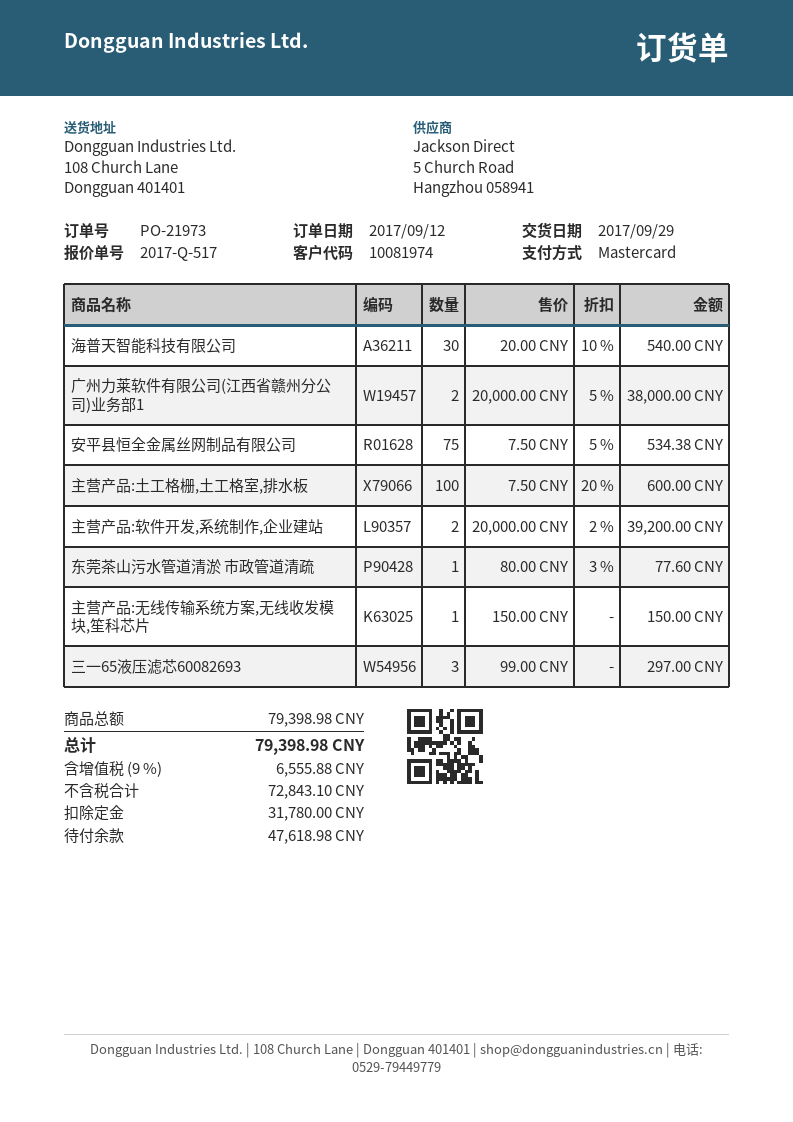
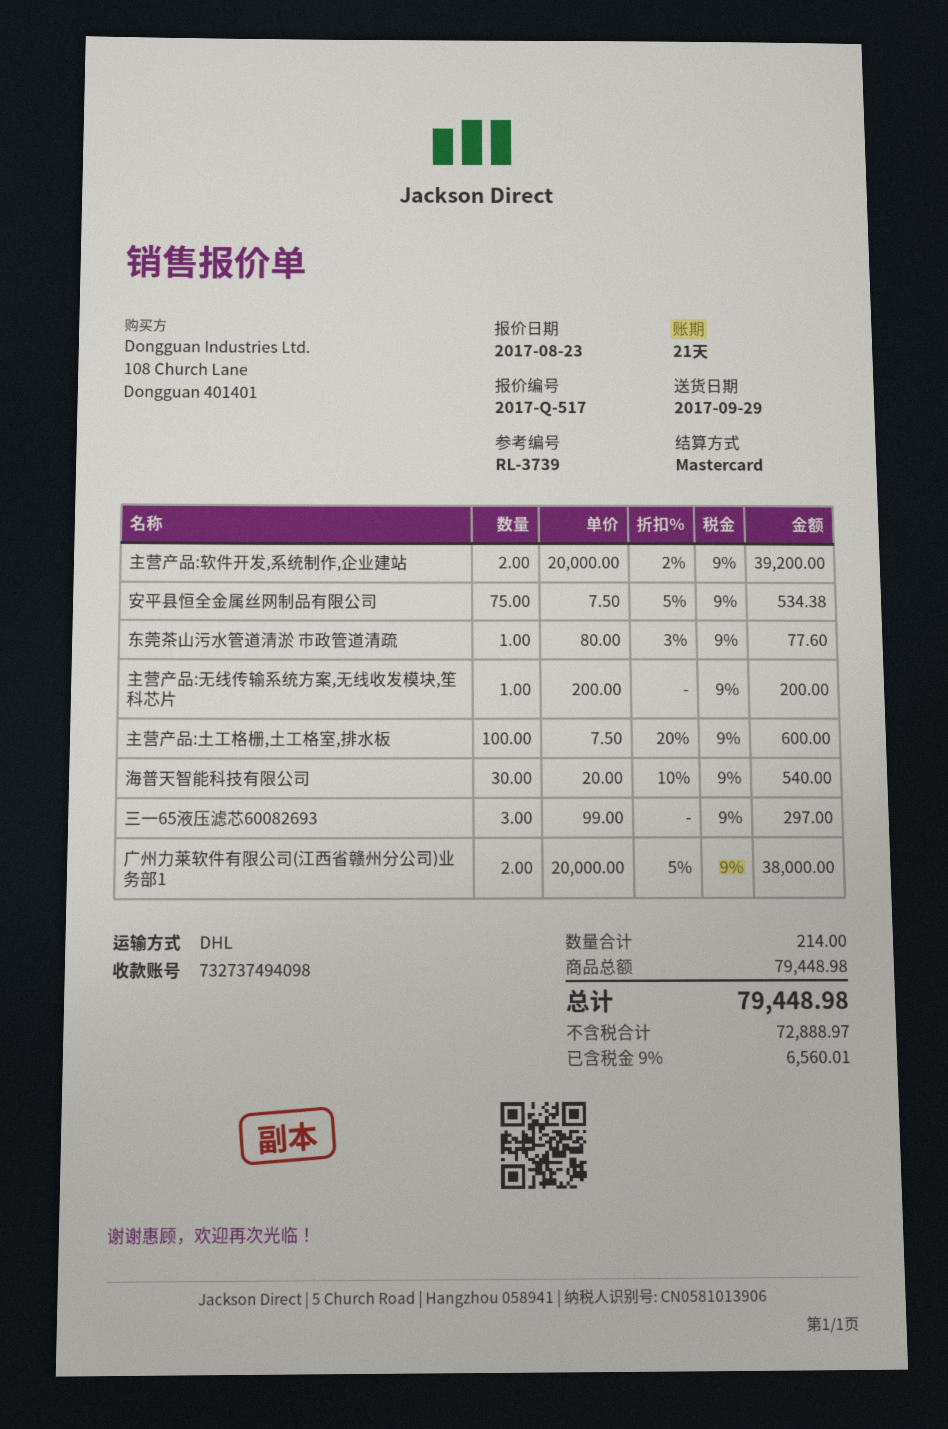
主营产品:无线传输系统方案,无线收发模块,笙科芯片: 1 x 150.00 = 150.00 -> 1 x 200.00 = 200.00
subtotal: 79398.98 -> 79448.98
net: 72843.10 -> 72888.97
tax: 9% = 6555.88 -> 9% = 6560.01
total: 79398.98 -> 79448.98

